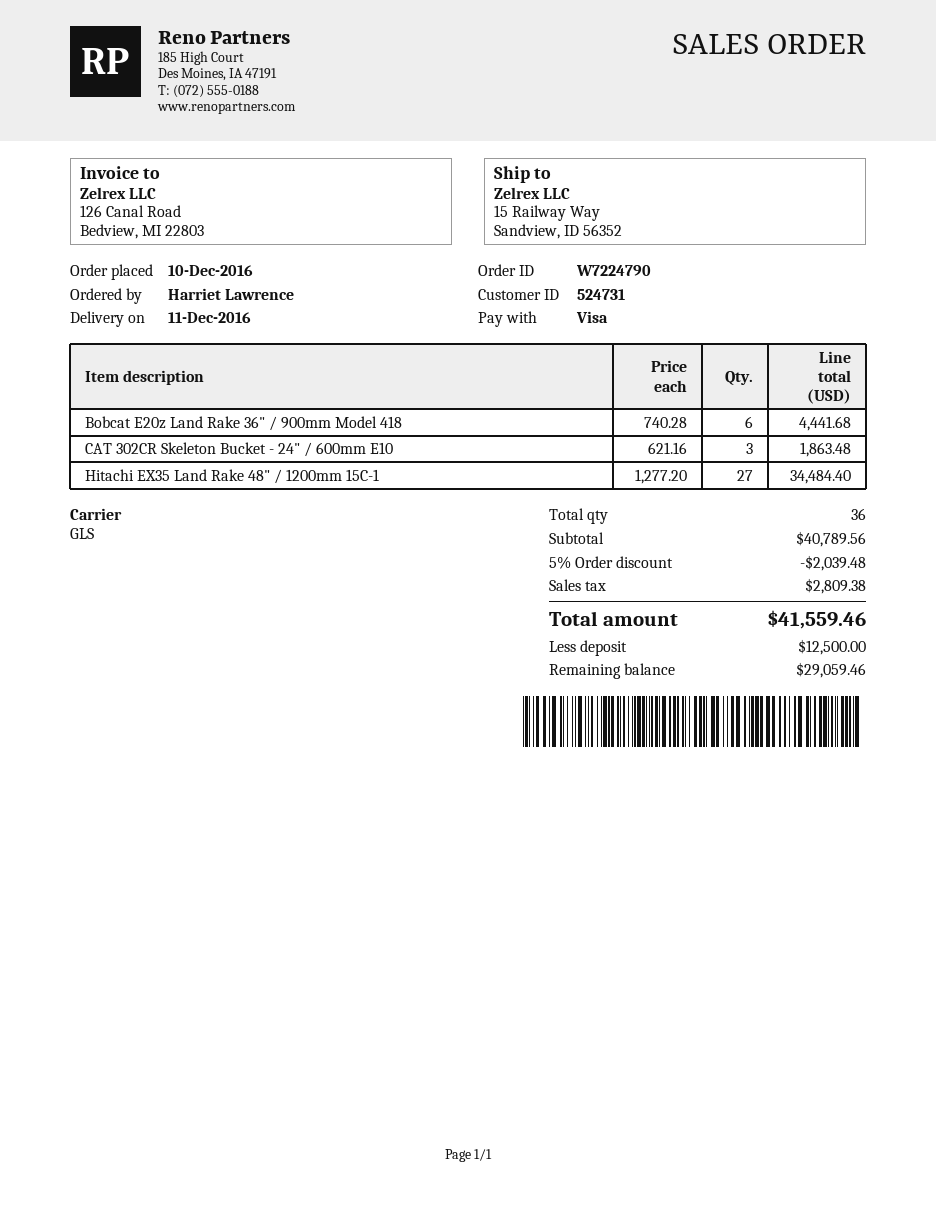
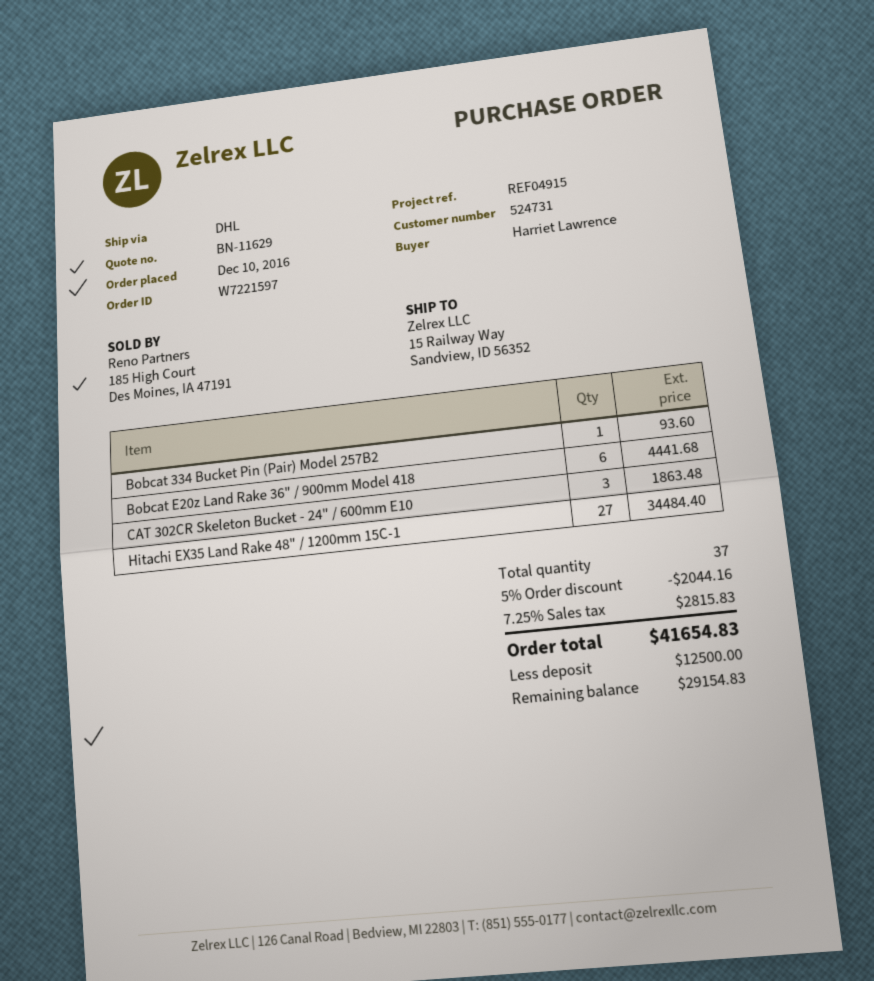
order number: W7224790 -> W7221597
shipping method: GLS -> DHL
Bobcat 334 Bucket Pin (Pair) Model 257B2: none -> 1 for 93.60
total quantity: 36 -> 37
discount: 5% = 2039.48 -> 5% = 2044.16
tax: 2809.38 -> 2815.83
total: 41559.46 -> 41654.83
balance: 29059.46 -> 29154.83

